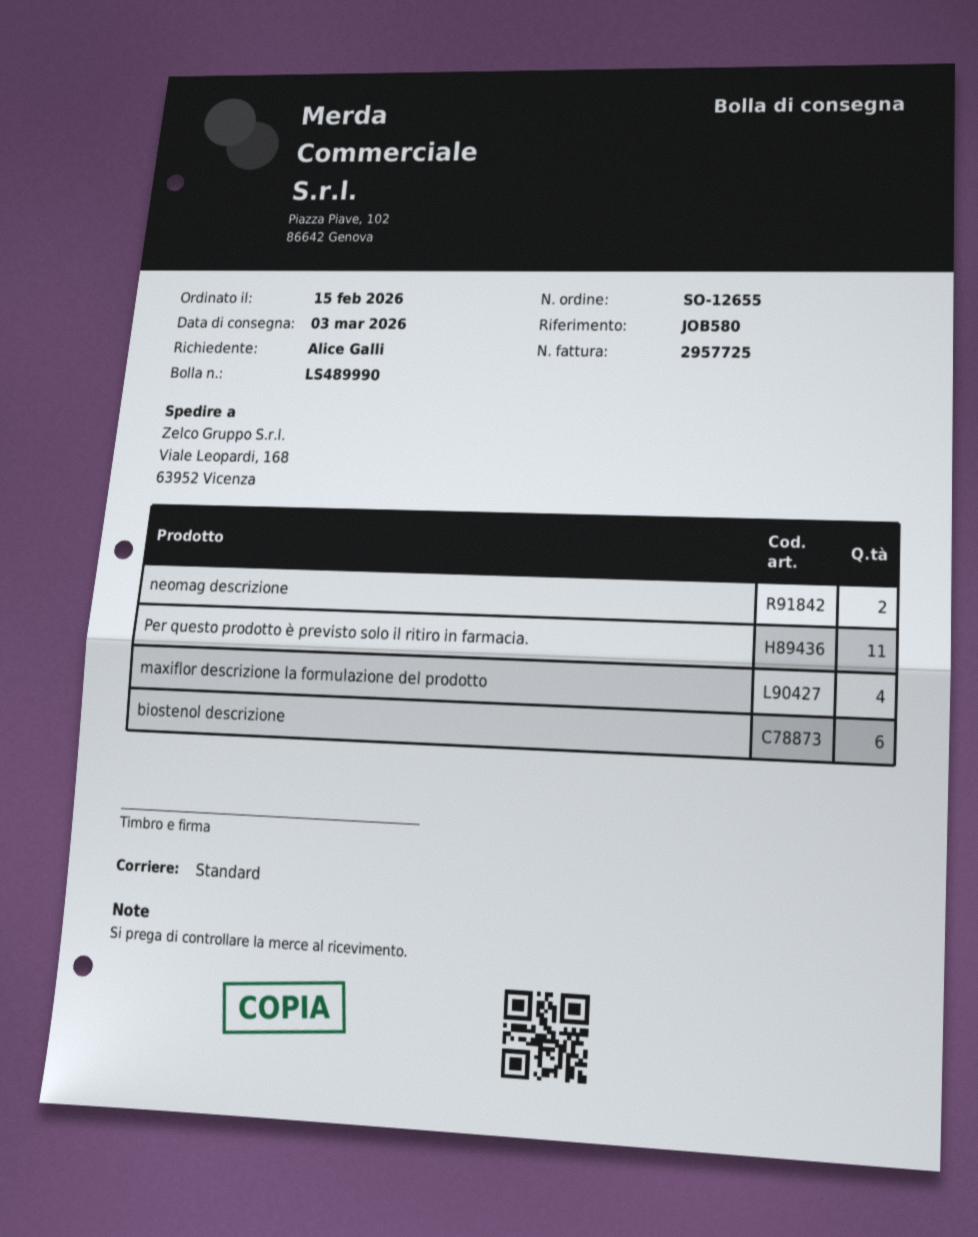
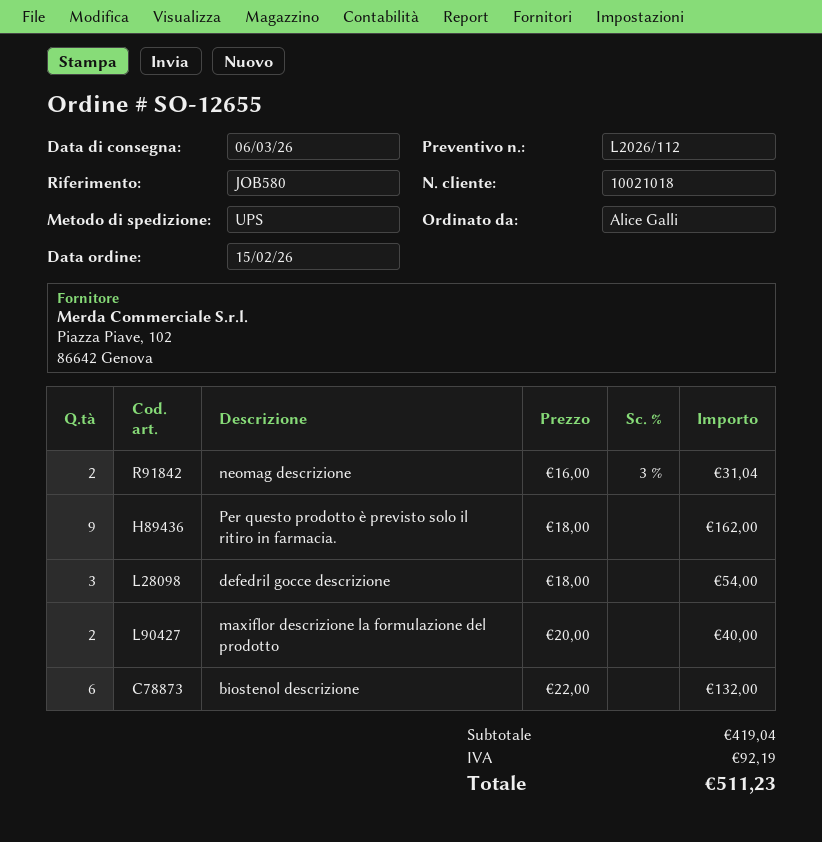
delivery date: 2026-03-03 -> 2026-03-06
shipping method: standard -> UPS
Per questo prodotto è previsto solo il ritiro in farmacia.: 11 -> 9
maxiflor descrizione la formulazione del prodotto: 4 -> 2
defedril gocce descrizione: none -> 3

